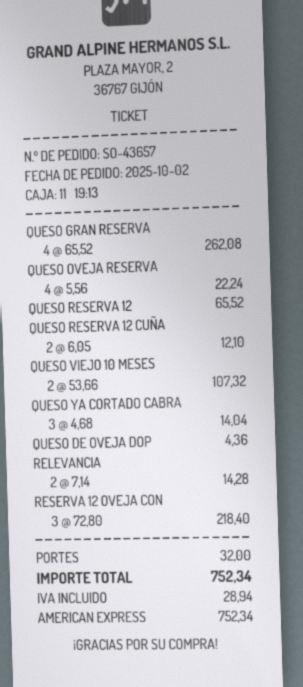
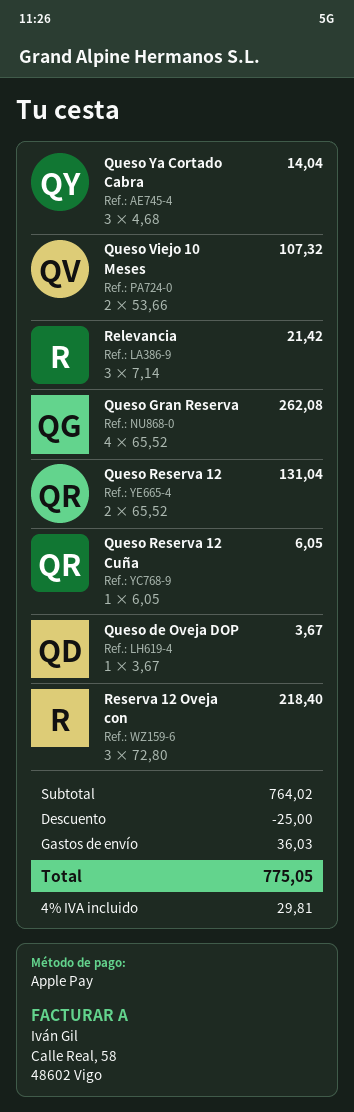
payment method: American Express -> Apple Pay
QUESO OVEJA RESERVA: 4 x 5.56 = 22.24 -> none
QUESO RESERVA 12: 1 x 65.52 = 65.52 -> 2 x 65.52 = 131.04
QUESO RESERVA 12 CUÑA: 2 x 6.05 = 12.10 -> 1 x 6.05 = 6.05
QUESO DE OVEJA DOP: 1 x 4.36 = 4.36 -> 1 x 3.67 = 3.67
RELEVANCIA: 2 x 7.14 = 14.28 -> 3 x 7.14 = 21.42
discount: none -> 25.00
shipping: 32.00 -> 36.03
tax: 28.94 -> 29.81
total: 752.34 -> 775.05

